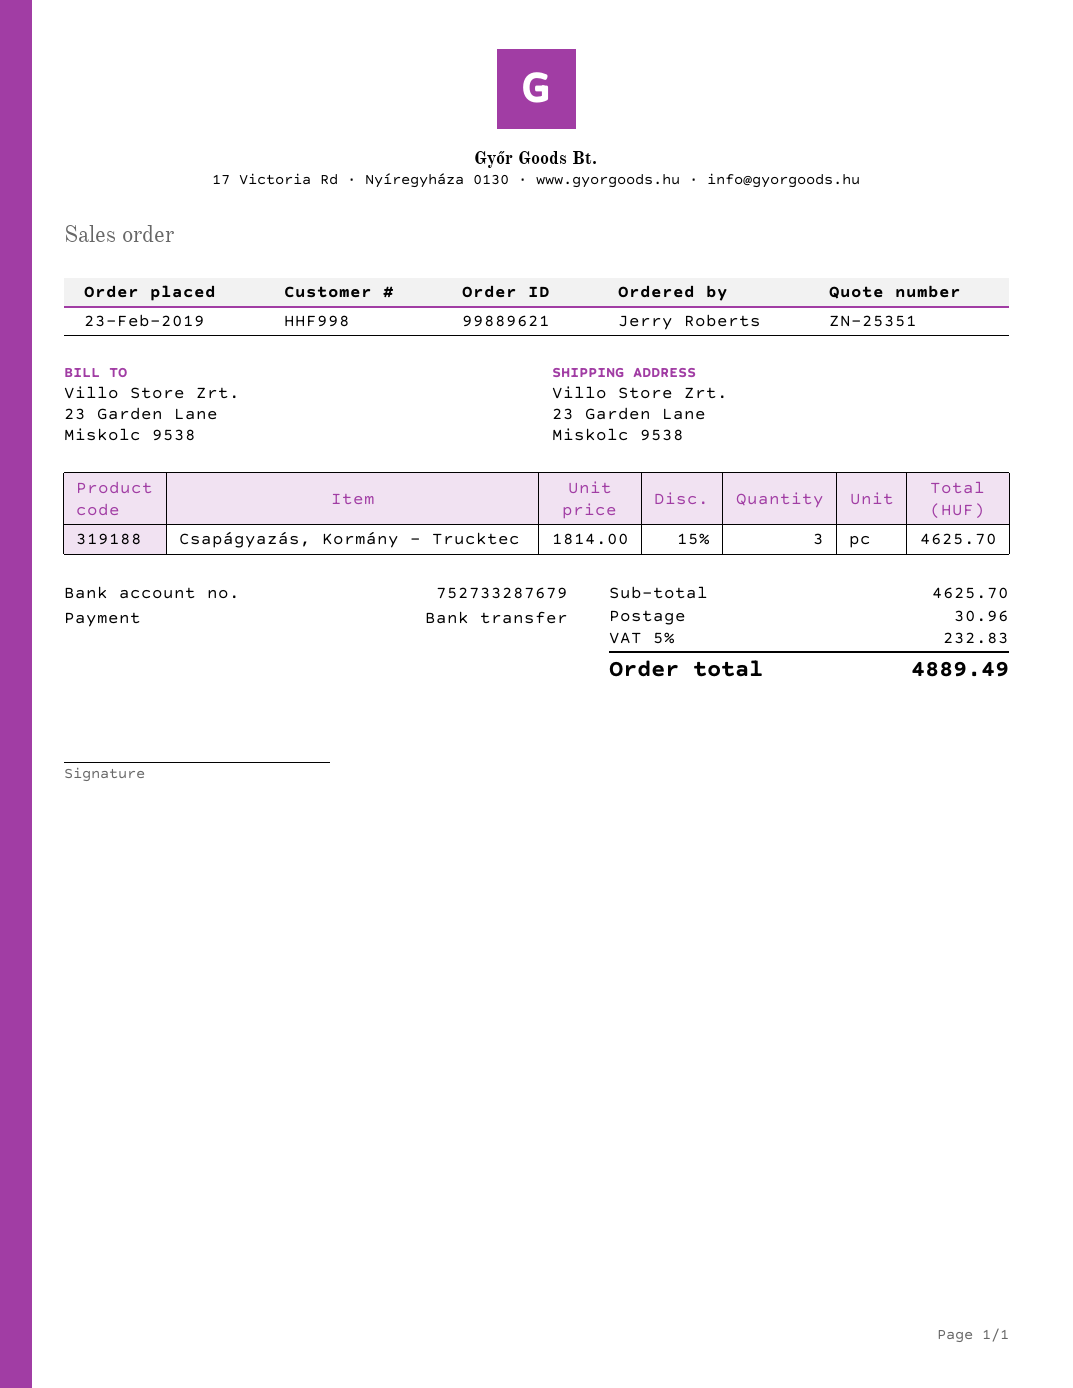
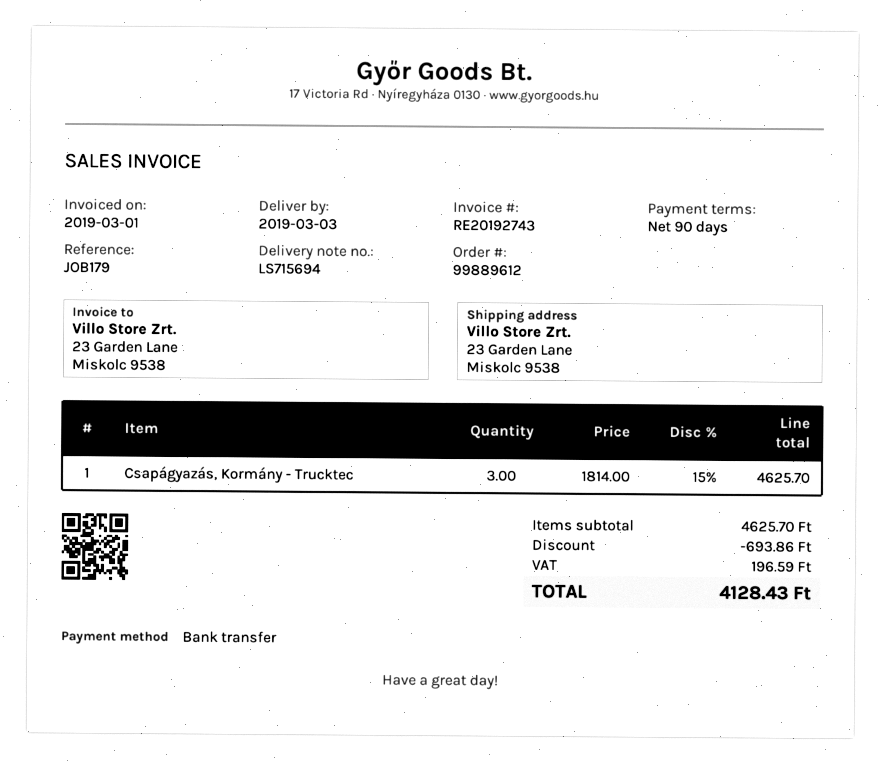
order number: 99889621 -> 99889612
discount: none -> 693.86
shipping: 30.96 -> none
tax: 232.83 -> 196.59
total: 4889.49 -> 4128.43

